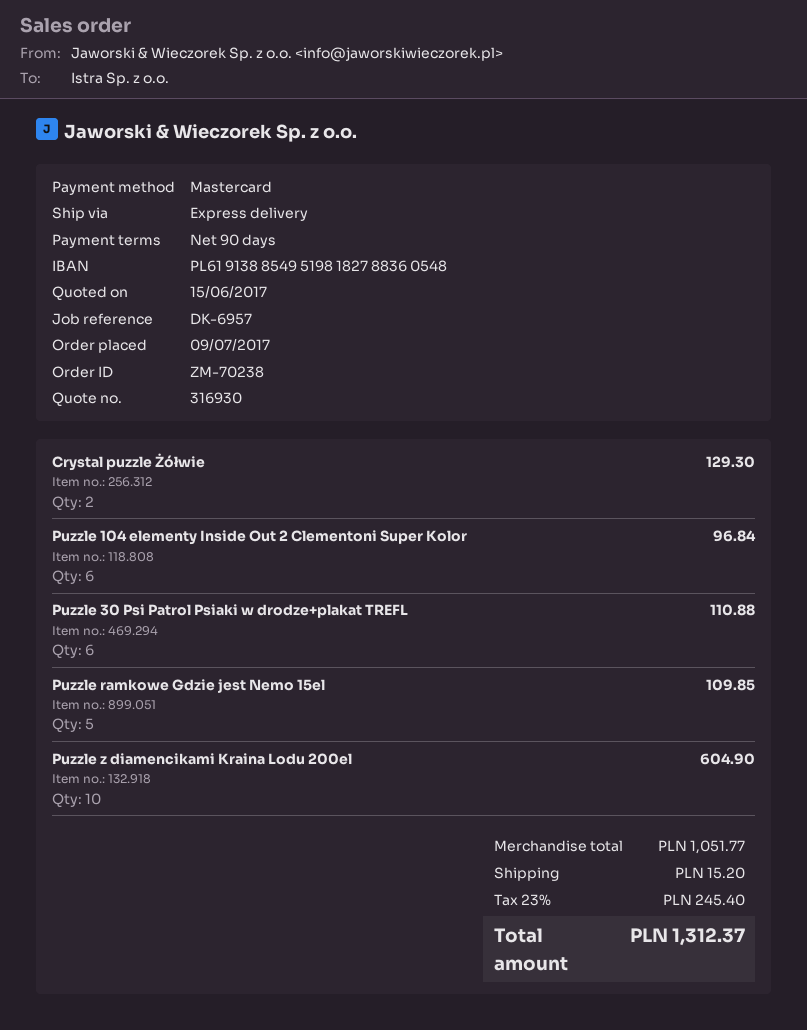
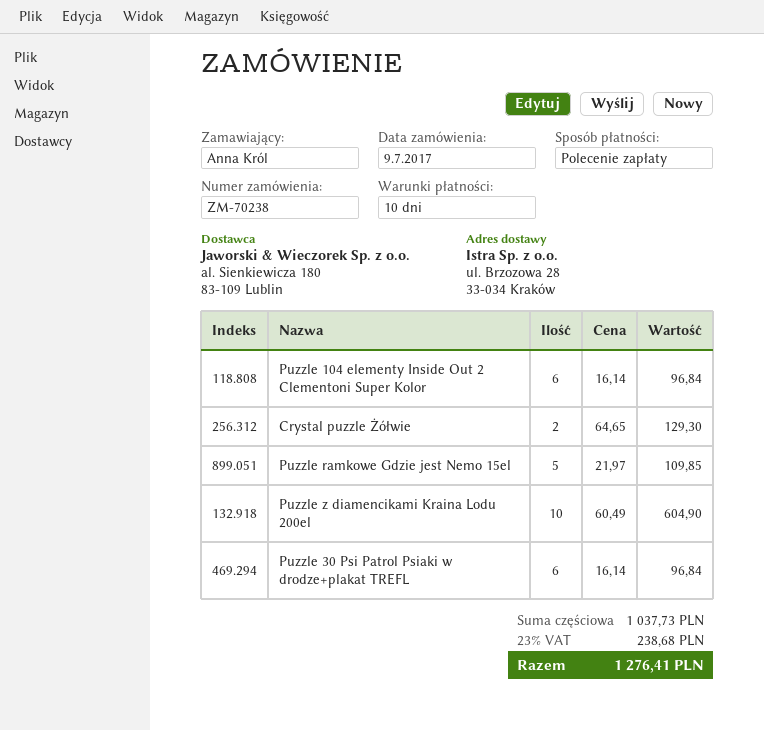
payment terms: 90 days -> 10 days
payment method: Mastercard -> direct debit
Puzzle 30 Psi Patrol Psiaki w drodze+plakat TREFL: 6 for 110.88 -> 6 for 96.84
subtotal: 1051.77 -> 1037.73
shipping: 15.20 -> none
tax: 23% = 245.40 -> 23% = 238.68
total: 1312.37 -> 1276.41

